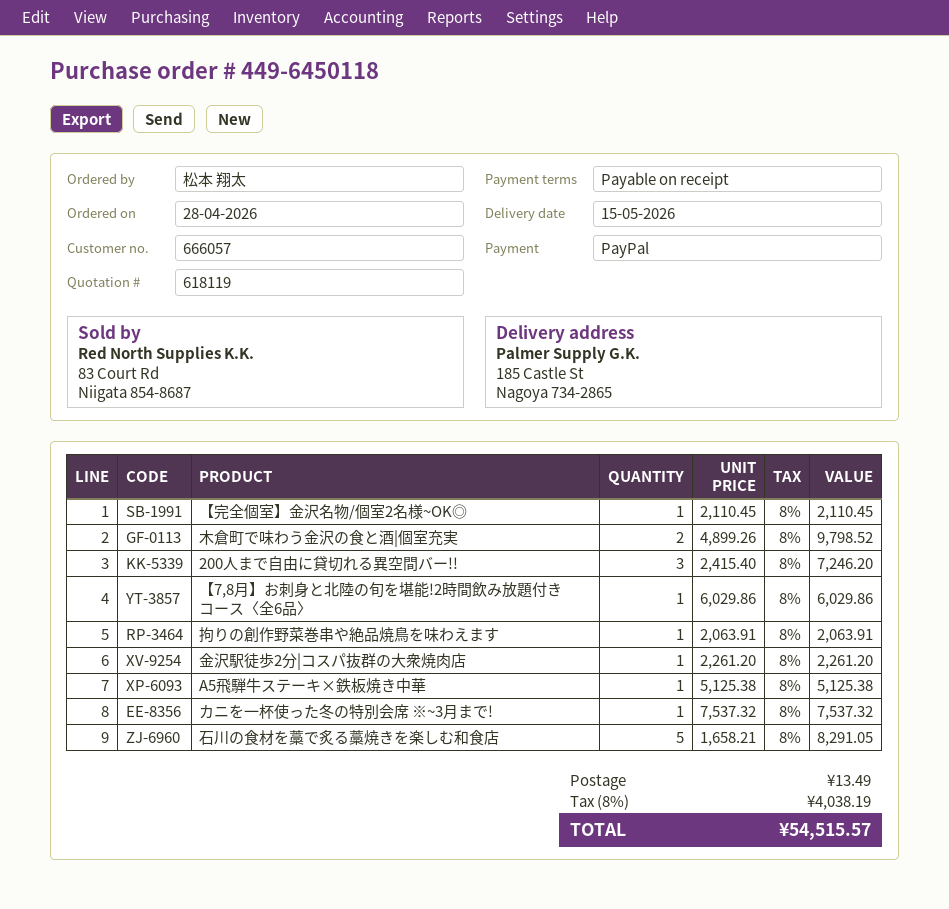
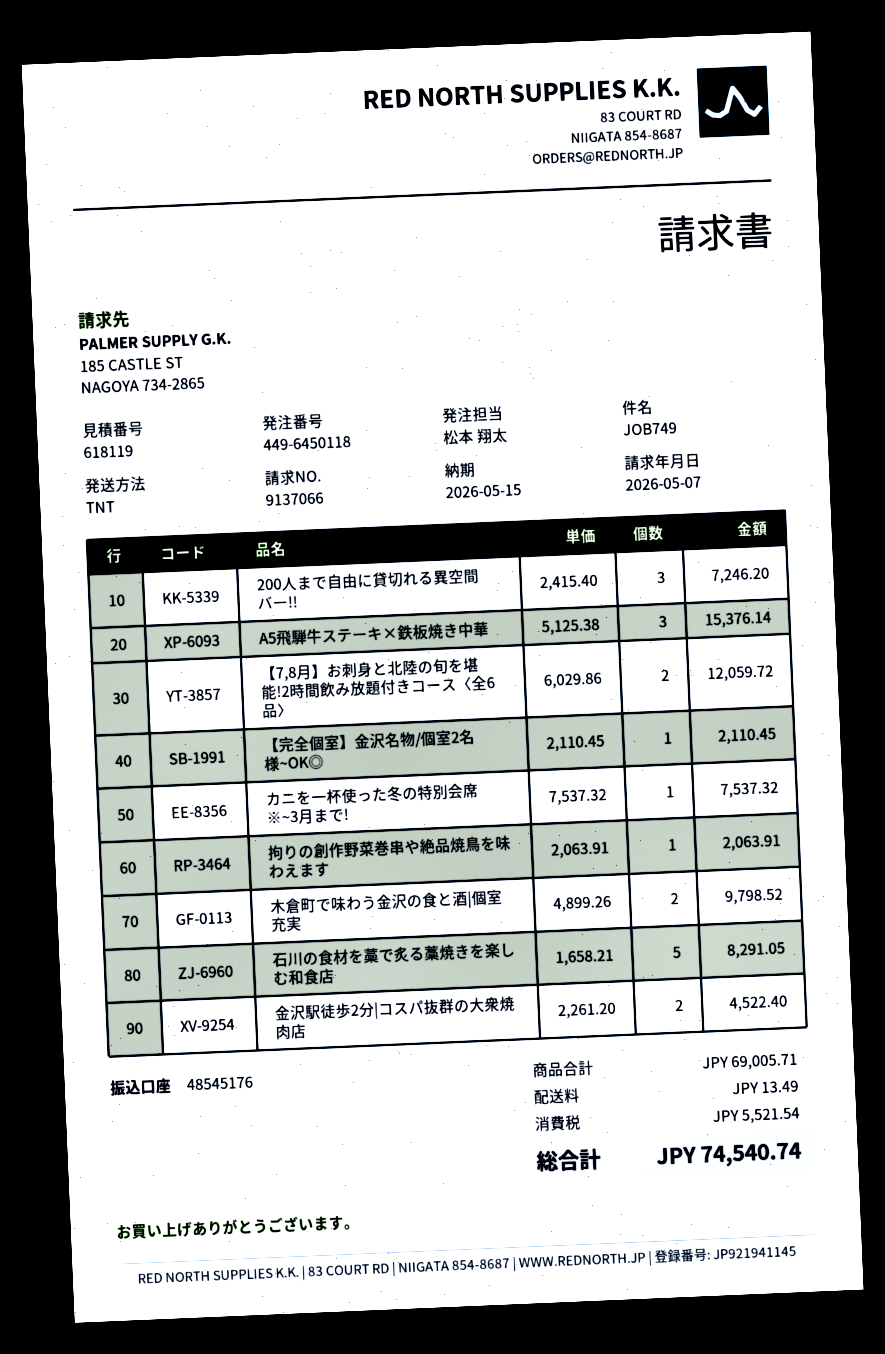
【7,8月】お刺身と北陸の旬を堪能!2時間飲み放題付きコース〈全6品〉: 1 x 6029.86 = 6029.86 -> 2 x 6029.86 = 12059.72
金沢駅徒歩2分|コスパ抜群の大衆焼肉店: 1 x 2261.20 = 2261.20 -> 2 x 2261.20 = 4522.40
A5飛騨牛ステーキ×鉄板焼き中華: 1 x 5125.38 = 5125.38 -> 3 x 5125.38 = 15376.14
tax: 4038.19 -> 5521.54
total: 54515.57 -> 74540.74

